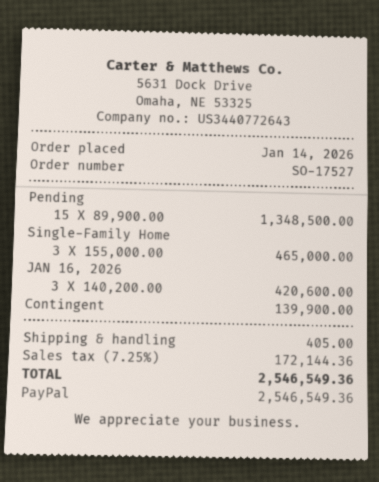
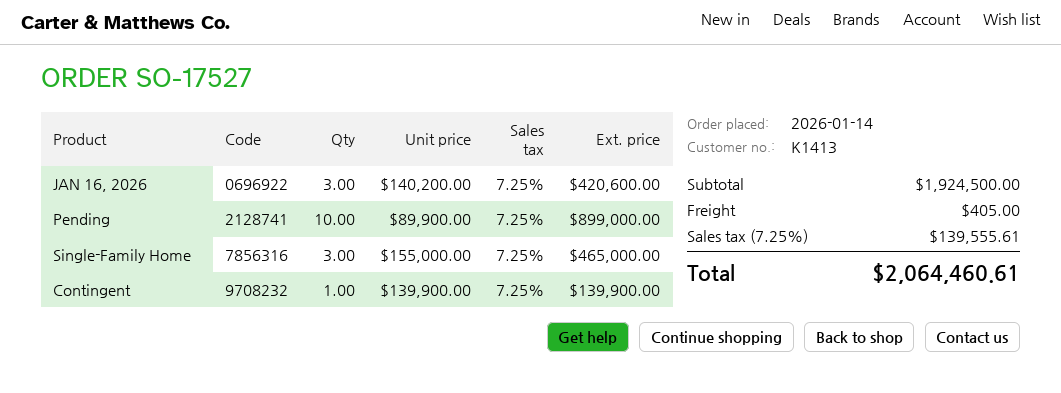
Pending: 15 x 89900.00 = 1348500.00 -> 10 x 89900.00 = 899000.00
tax: 7.25% = 172144.36 -> 7.25% = 139555.61
total: 2546549.36 -> 2064460.61

